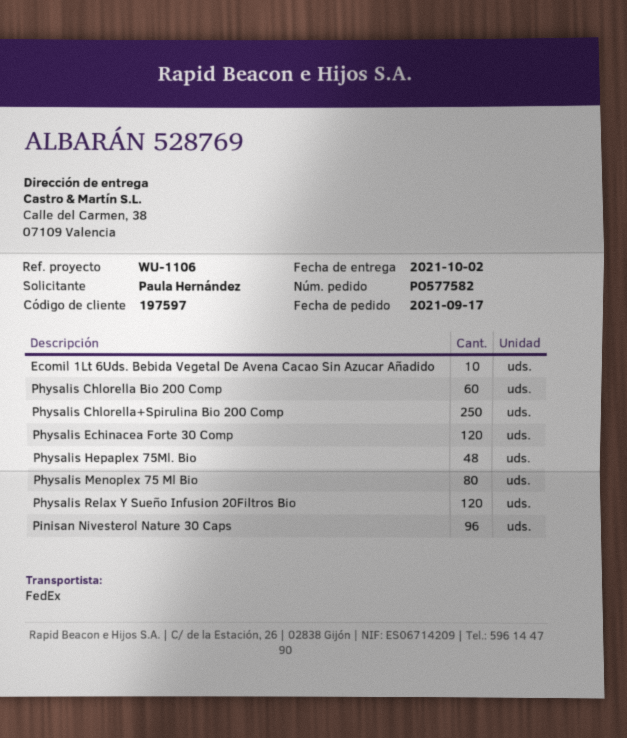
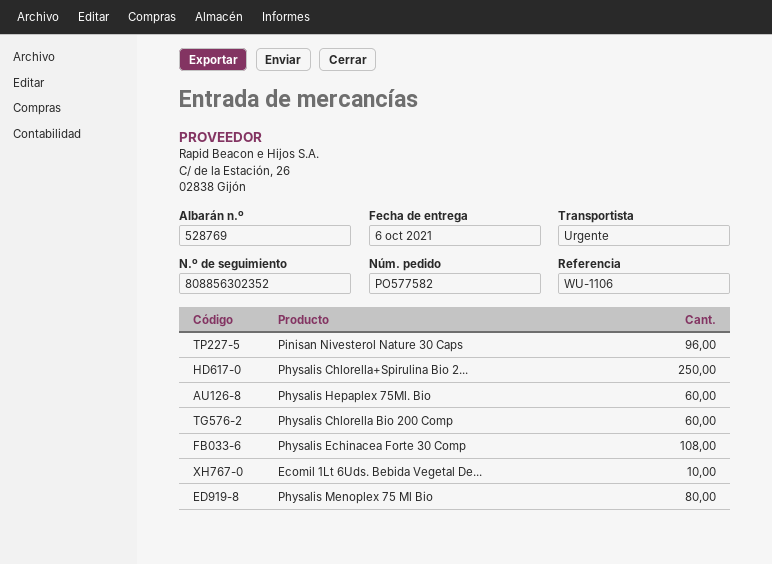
delivery date: 2021-10-02 -> 2021-10-06
shipping method: FedEx -> express
Physalis Echinacea Forte 30 Comp: 120 -> 108
Physalis Hepaplex 75Ml. Bio: 48 -> 60
Physalis Relax Y Sueño Infusion 20Filtros Bio: 120 -> none

